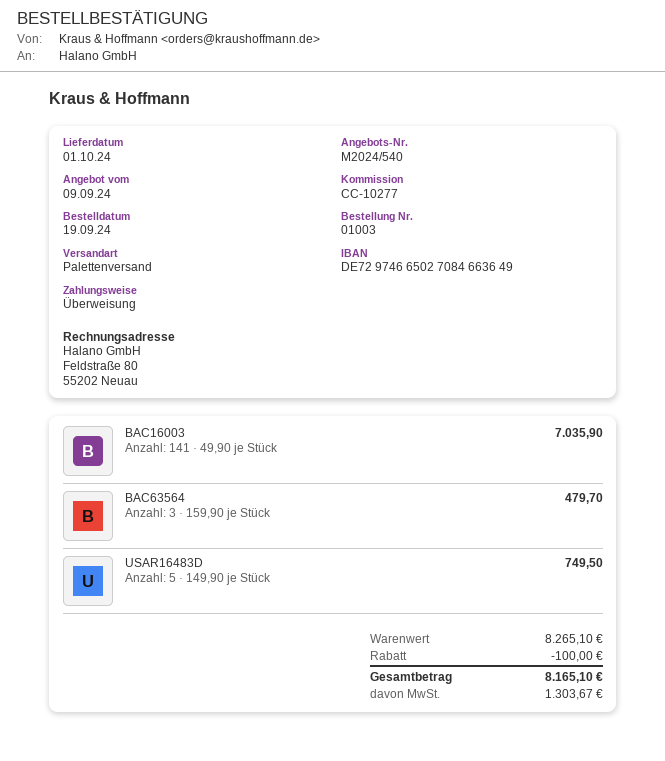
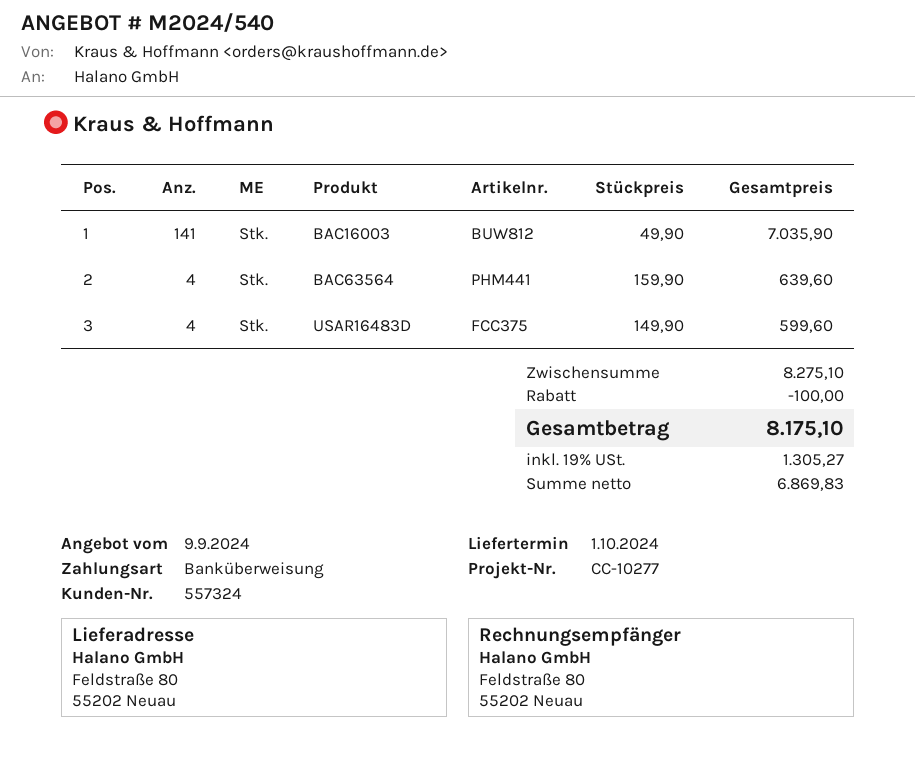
BAC63564: 3 x 159.90 = 479.70 -> 4 x 159.90 = 639.60
USAR16483D: 5 x 149.90 = 749.50 -> 4 x 149.90 = 599.60
subtotal: 8265.10 -> 8275.10
tax: 1303.67 -> 1305.27
total: 8165.10 -> 8175.10

